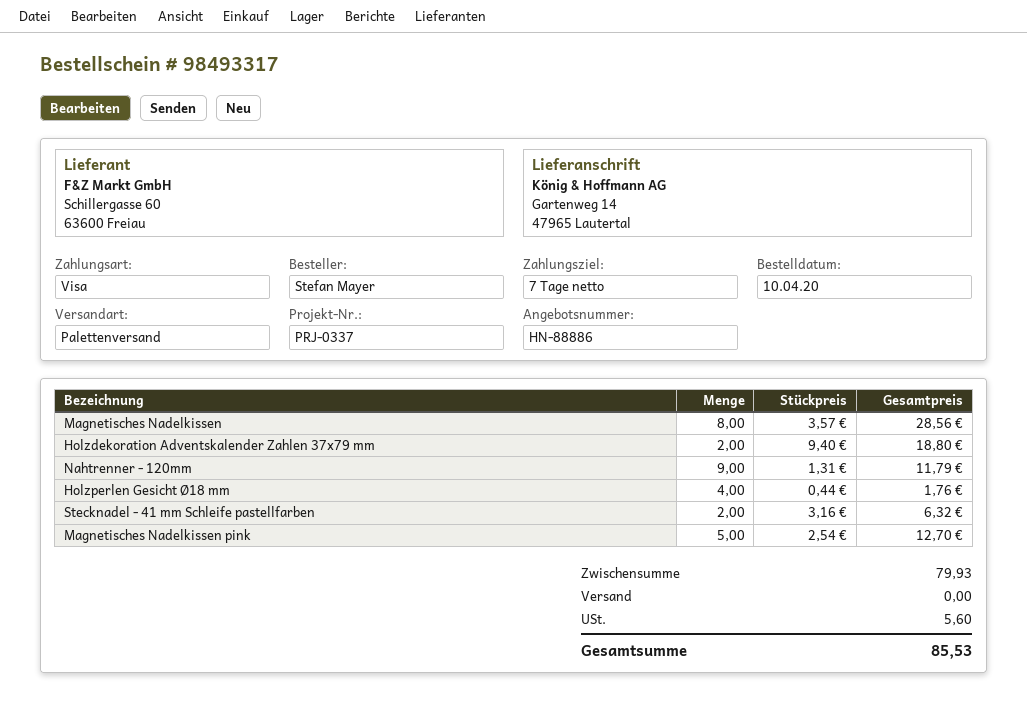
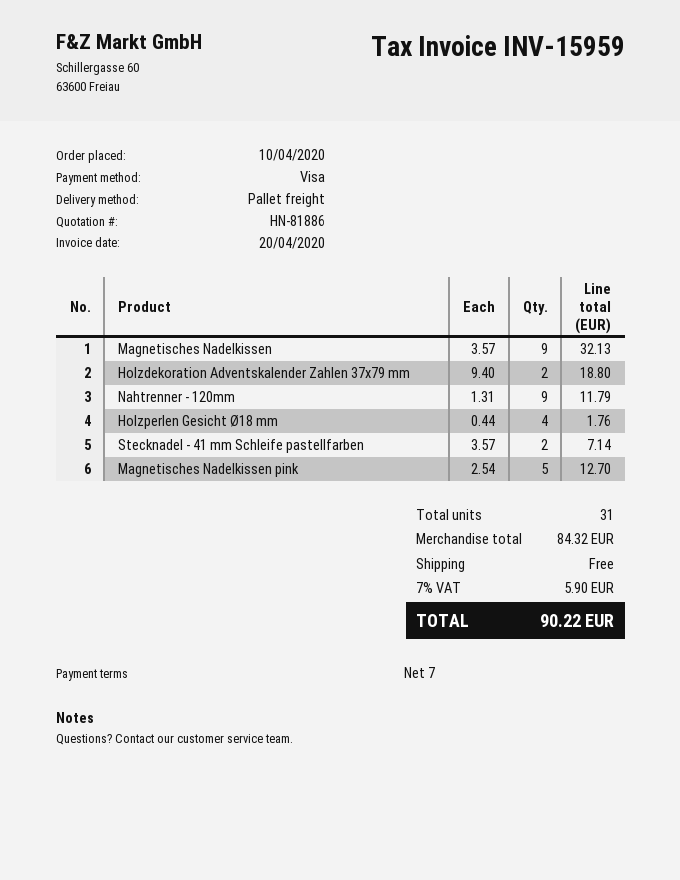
quote number: HN-88886 -> HN-81886
Magnetisches Nadelkissen: 8 x 3.57 = 28.56 -> 9 x 3.57 = 32.13
Stecknadel - 41 mm Schleife pastellfarben: 2 x 3.16 = 6.32 -> 2 x 3.57 = 7.14
subtotal: 79.93 -> 84.32
tax: 5.60 -> 5.90
total: 85.53 -> 90.22

